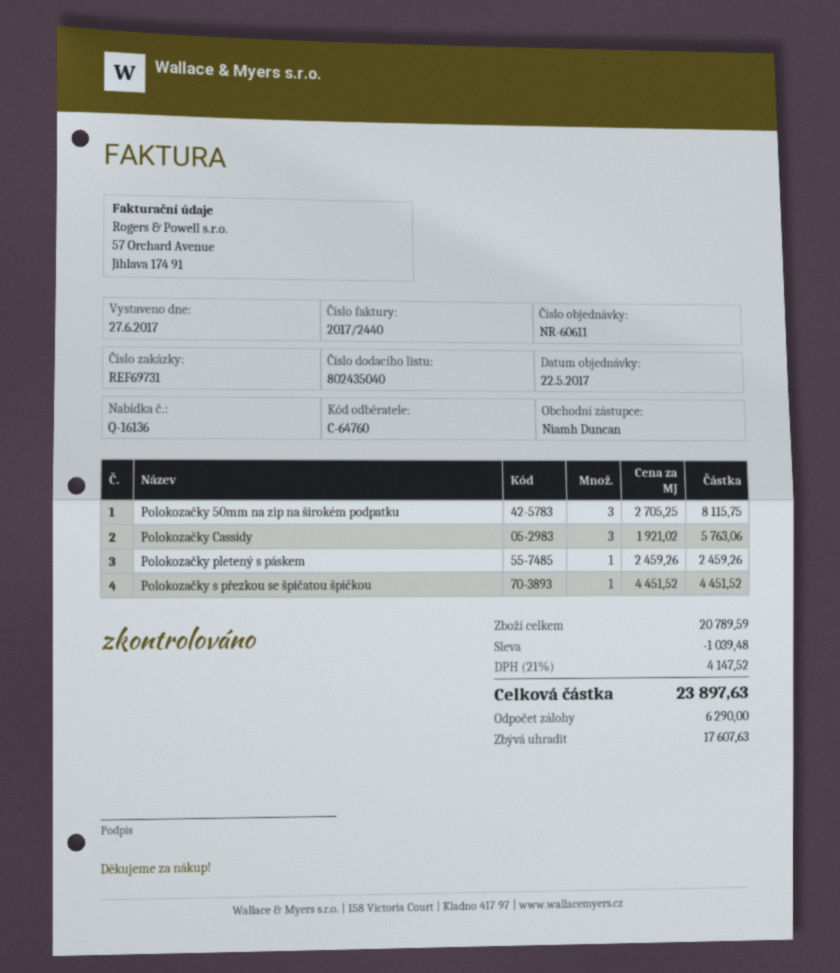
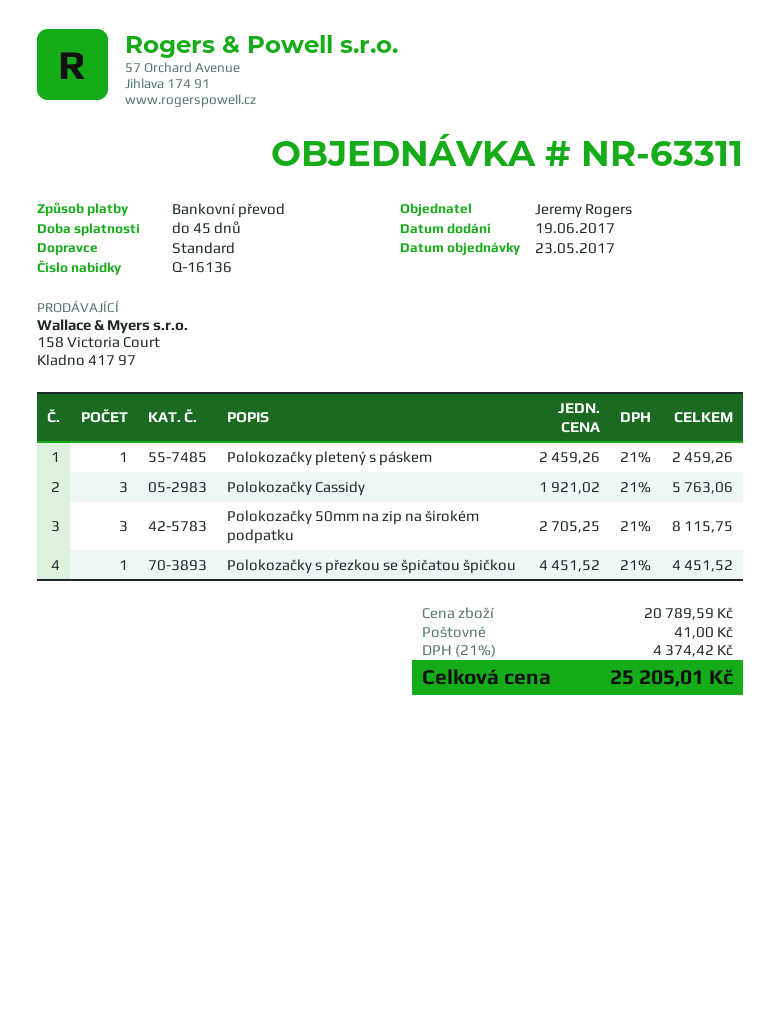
order number: NR-60611 -> NR-63311
order date: 2017-05-22 -> 2017-05-23
discount: 1039.48 -> none
shipping: none -> 41.00
tax: 21% = 4147.52 -> 21% = 4374.42
total: 23897.63 -> 25205.01

